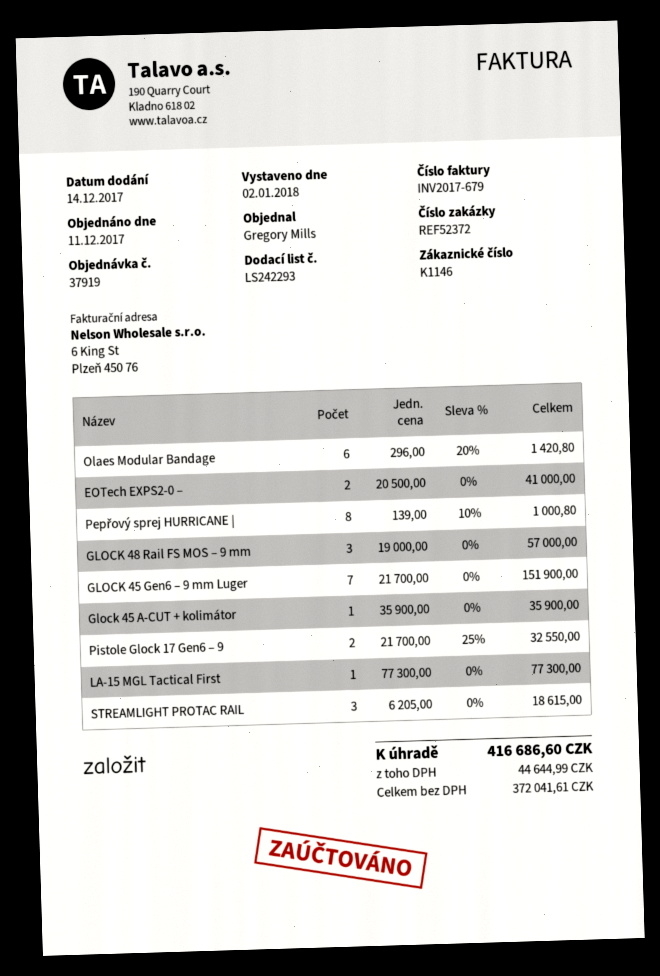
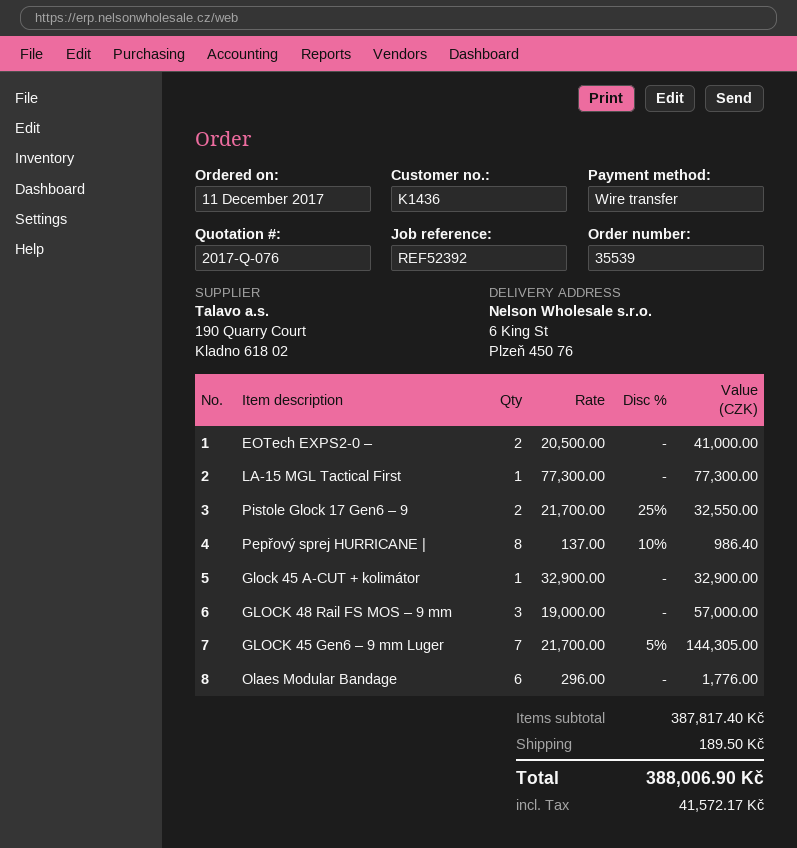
order number: 37919 -> 35539
customer number: K1146 -> K1436
reference: REF52372 -> REF52392
Olaes Modular Bandage: 6 x 296.00 - 20% = 1420.80 -> 6 x 296.00 = 1776.00
Pepřový sprej HURRICANE |: 8 x 139.00 - 10% = 1000.80 -> 8 x 137.00 - 10% = 986.40
GLOCK 45 Gen6 – 9 mm Luger: 7 x 21700.00 = 151900.00 -> 7 x 21700.00 - 5% = 144305.00
Glock 45 A-CUT + kolimátor: 1 x 35900.00 = 35900.00 -> 1 x 32900.00 = 32900.00
STREAMLIGHT PROTAC RAIL: 3 x 6205.00 = 18615.00 -> none
shipping: none -> 189.50
tax: 44644.99 -> 41572.17
total: 416686.60 -> 388006.90

